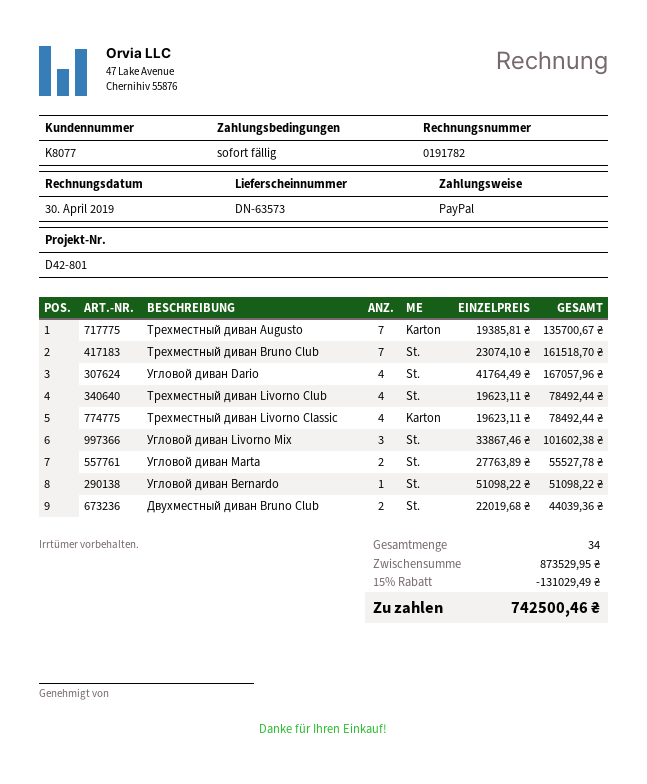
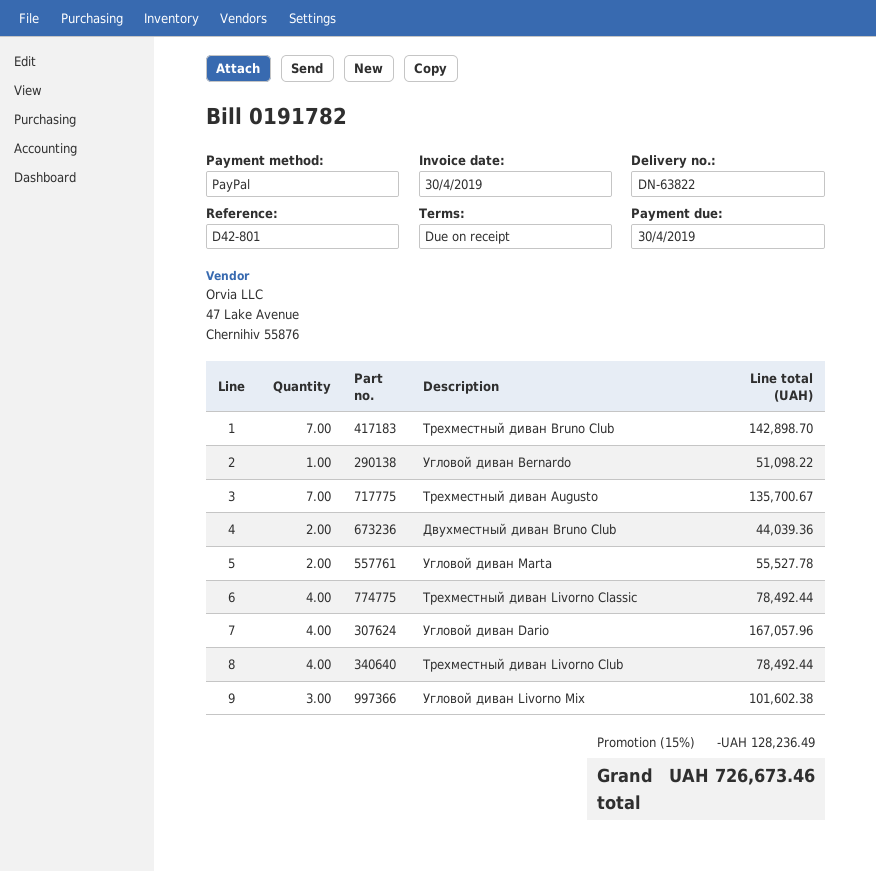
delivery note number: DN-63573 -> DN-63822
Трехместный диван Bruno Club: 7 for 161518.70 -> 7 for 142898.70
discount: 15% = 131029.49 -> 15% = 128236.49
total: 742500.46 -> 726673.46

